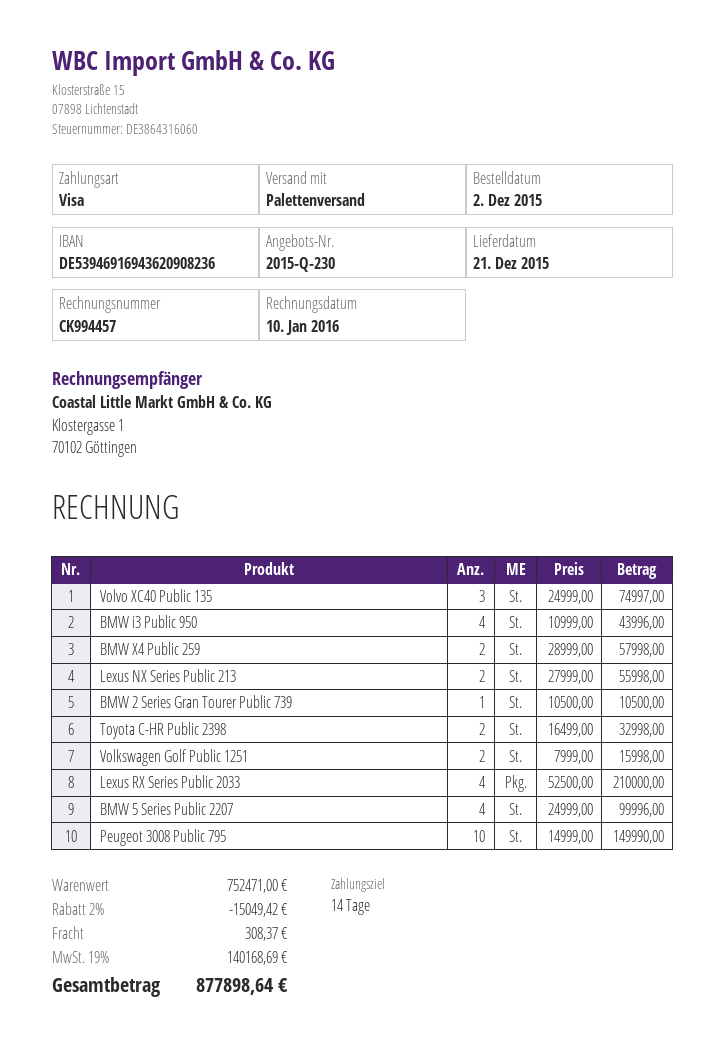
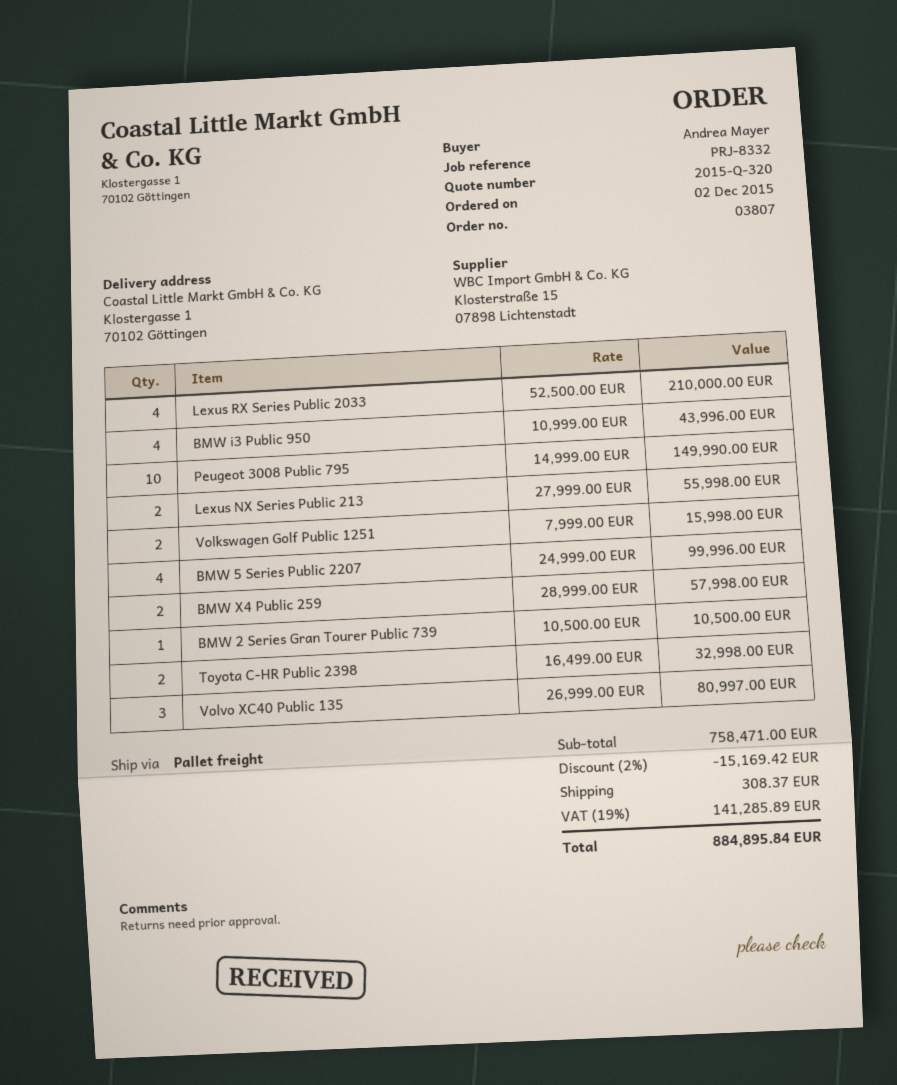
quote number: 2015-Q-230 -> 2015-Q-320
Volvo XC40 Public 135: 3 x 24999.00 = 74997.00 -> 3 x 26999.00 = 80997.00
subtotal: 752471.00 -> 758471.00
discount: 2% = 15049.42 -> 2% = 15169.42
tax: 19% = 140168.69 -> 19% = 141285.89
total: 877898.64 -> 884895.84

